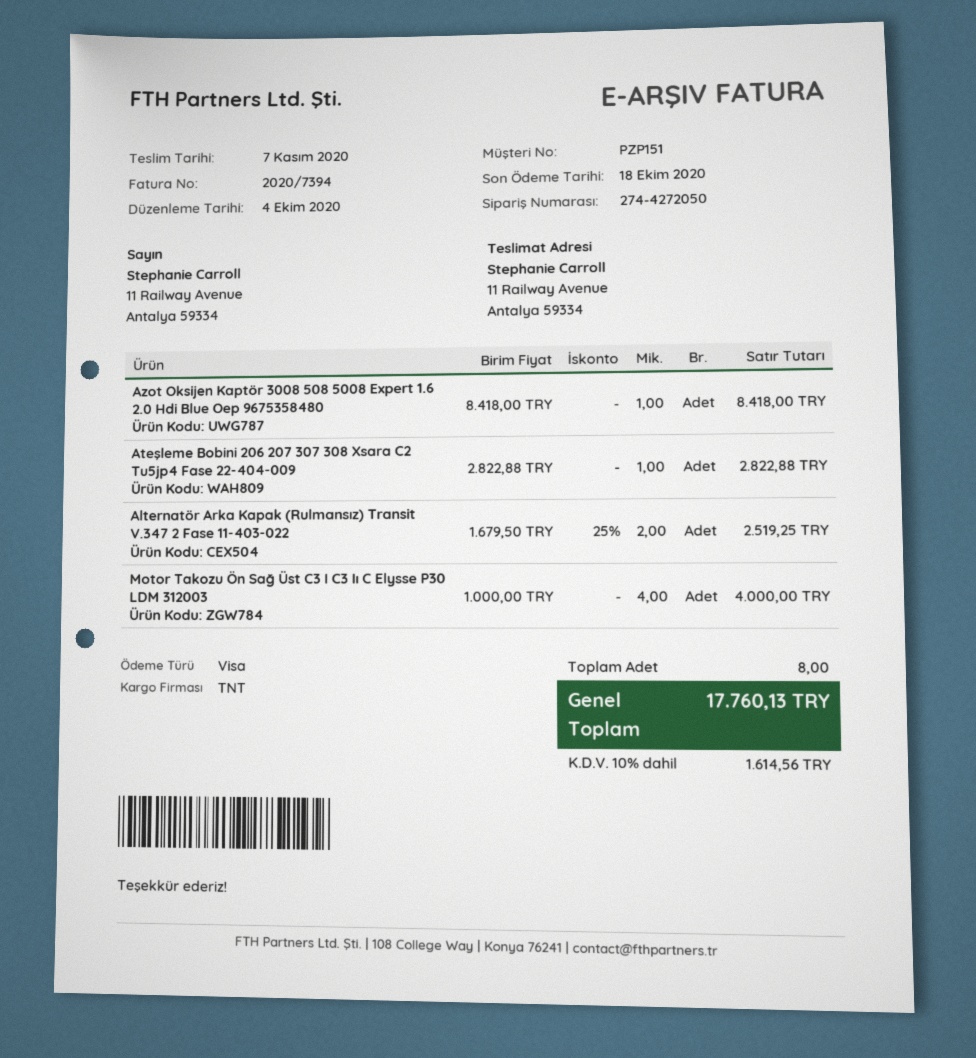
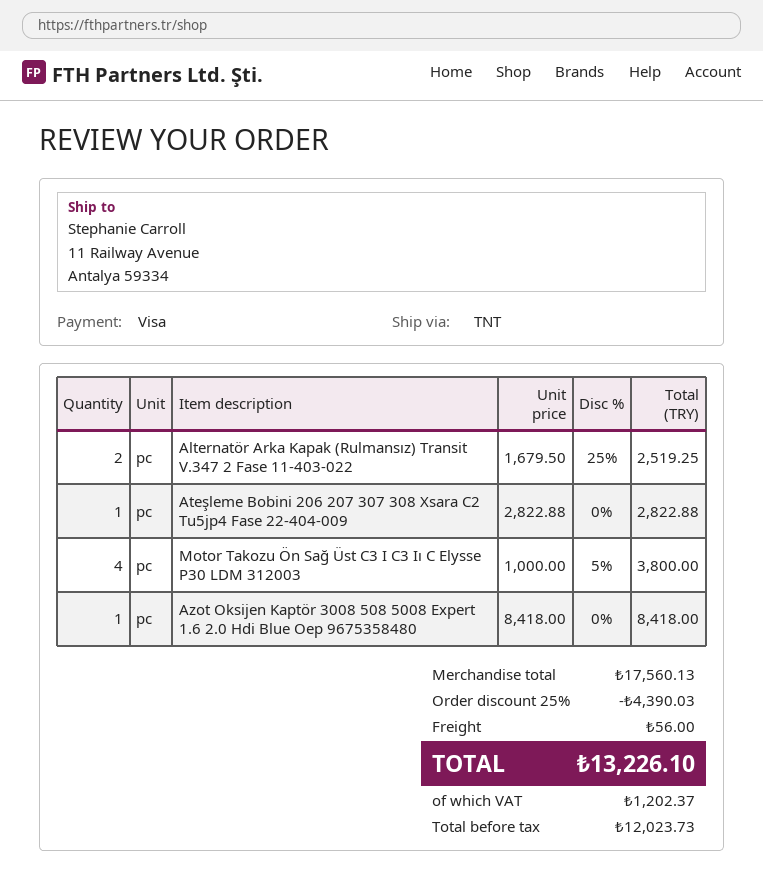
Motor Takozu Ön Sağ Üst C3 I C3 Iı C Elysse P30 LDM 312003: 4 x 1000.00 = 4000.00 -> 4 x 1000.00 - 5% = 3800.00
discount: none -> 25% = 4390.03
shipping: none -> 56.00
tax: 1614.56 -> 1202.37
total: 17760.13 -> 13226.10

